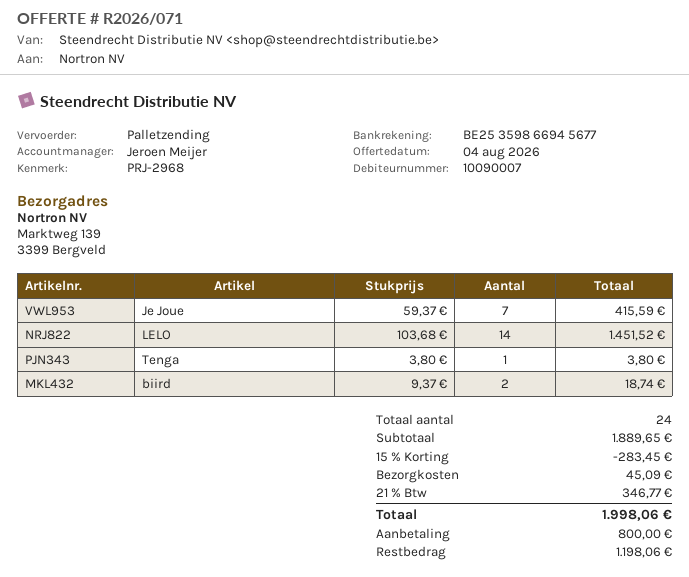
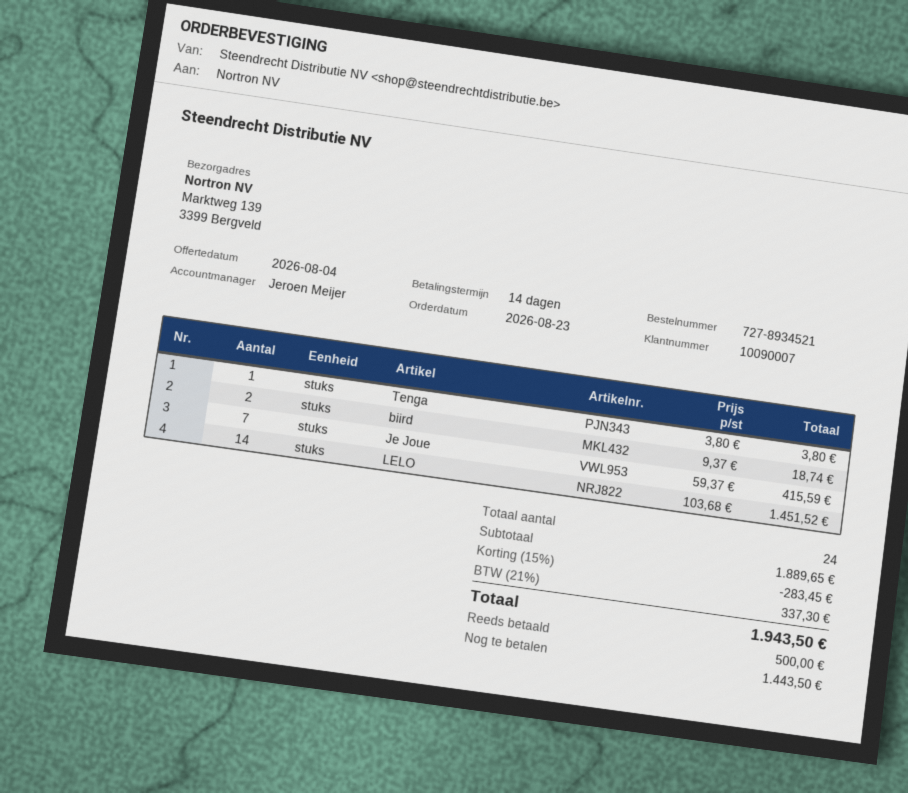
shipping: 45.09 -> none
tax: 21% = 346.77 -> 21% = 337.30
total: 1998.06 -> 1943.50
deposit: 800.00 -> 500.00
balance: 1198.06 -> 1443.50

